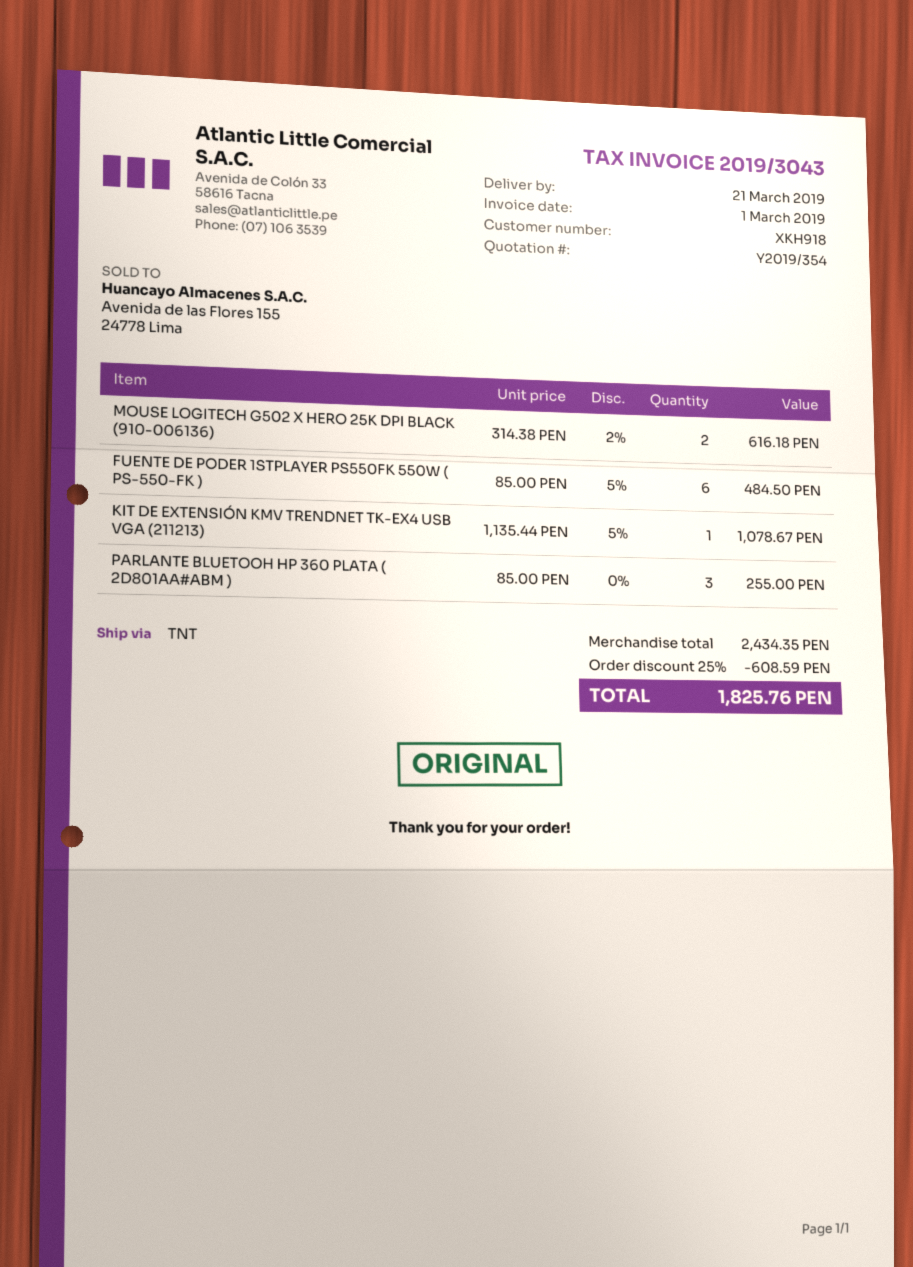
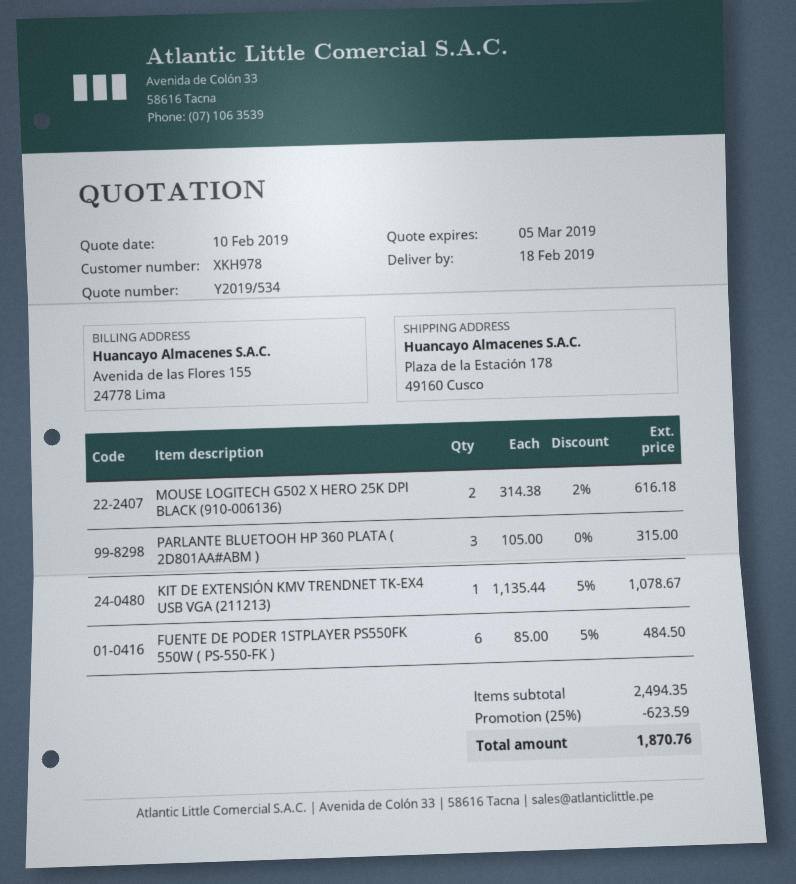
quote number: Y2019/354 -> Y2019/534
delivery date: 2019-03-21 -> 2019-02-18
customer number: XKH918 -> XKH978
PARLANTE BLUETOOH HP 360 PLATA ( 2D801AA#ABM ): 3 x 85.00 = 255.00 -> 3 x 105.00 = 315.00
subtotal: 2434.35 -> 2494.35
discount: 25% = 608.59 -> 25% = 623.59
total: 1825.76 -> 1870.76

